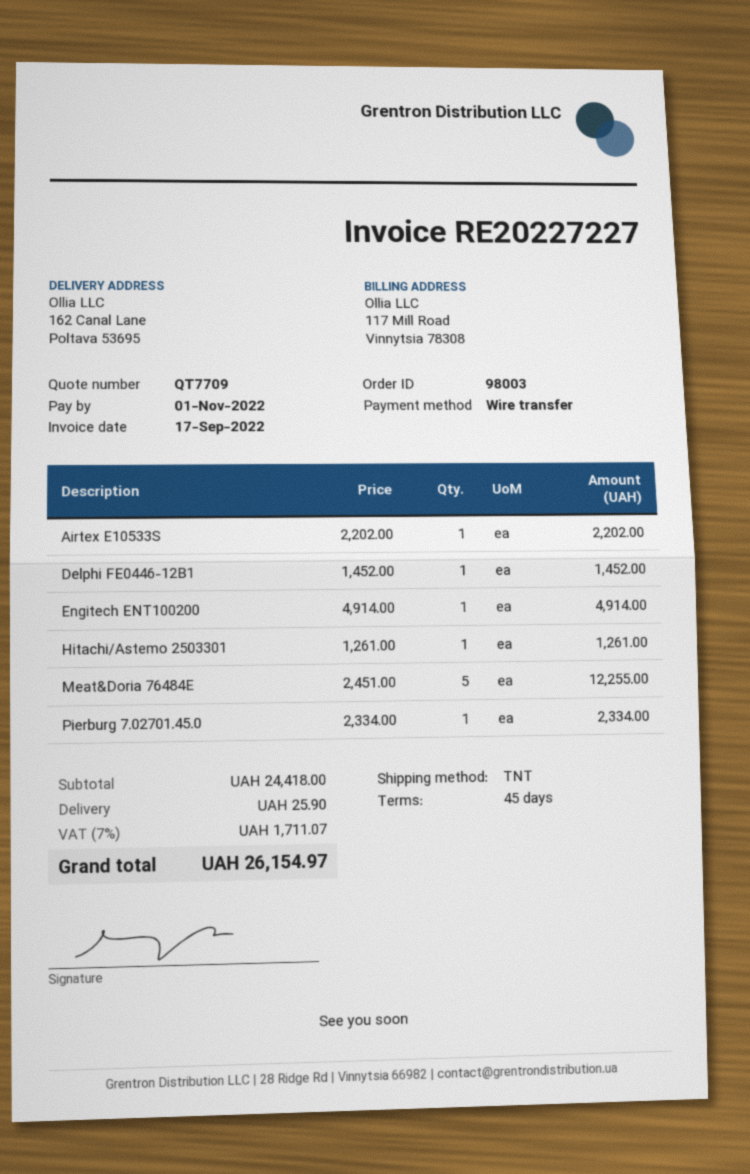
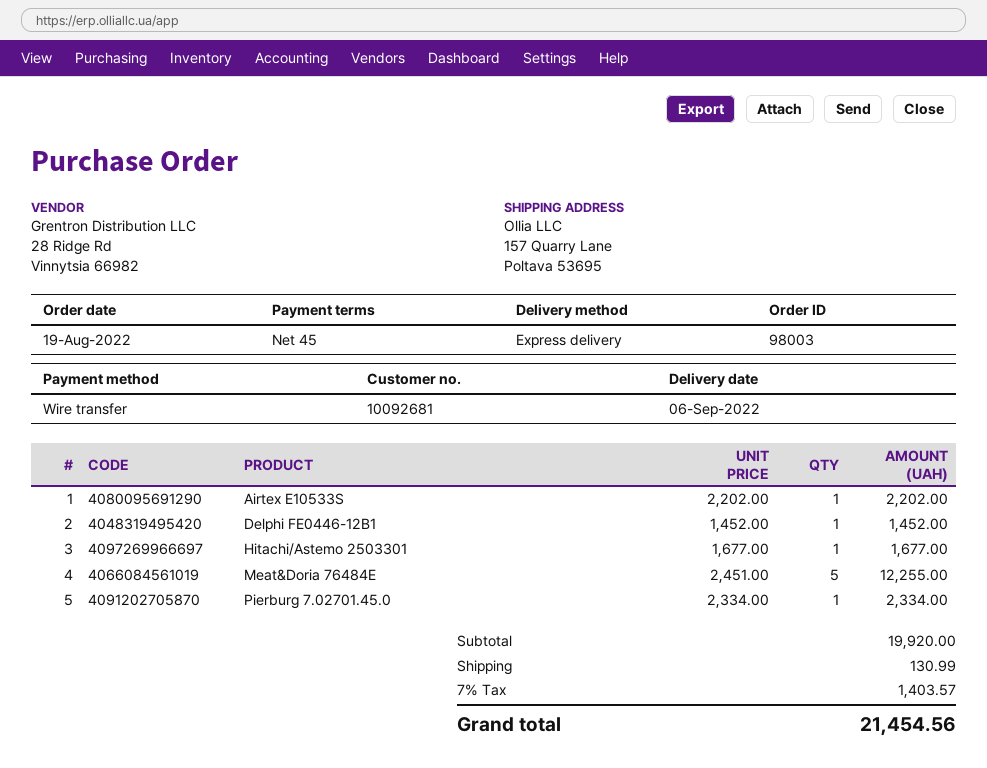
shipping method: TNT -> express
ship to: 162 Canal Lane, Poltava 53695 -> 157 Quarry Lane, Poltava 53695
Engitech ENT100200: 1 x 4914.00 = 4914.00 -> none
Hitachi/Astemo 2503301: 1 x 1261.00 = 1261.00 -> 1 x 1677.00 = 1677.00
subtotal: 24418.00 -> 19920.00
shipping: 25.90 -> 130.99
tax: 7% = 1711.07 -> 7% = 1403.57
total: 26154.97 -> 21454.56

